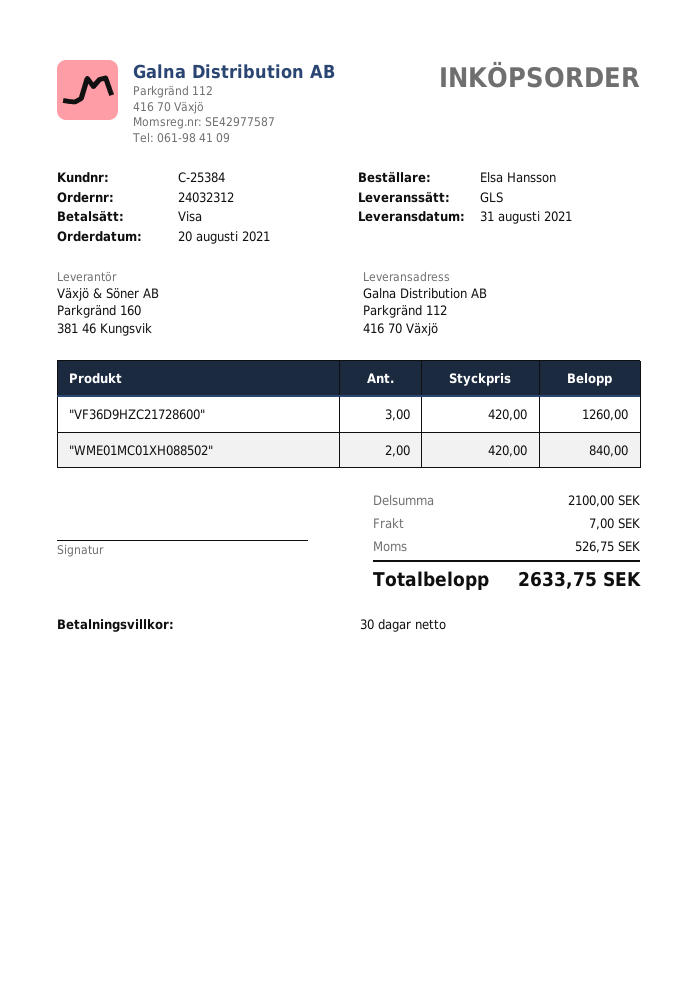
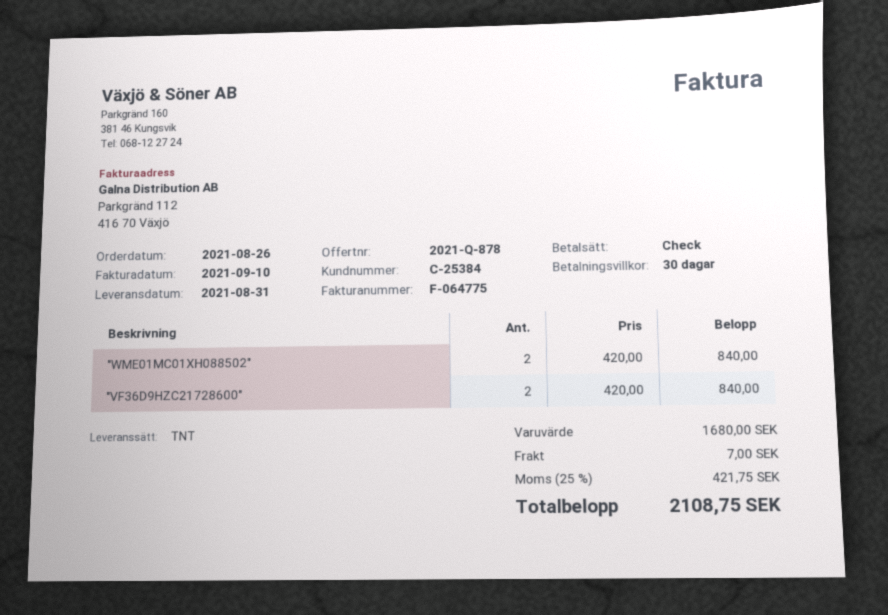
order date: 2021-08-20 -> 2021-08-26
payment method: Visa -> cheque
shipping method: GLS -> TNT
"VF36D9HZC21728600": 3 x 420.00 = 1260.00 -> 2 x 420.00 = 840.00
subtotal: 2100.00 -> 1680.00
tax: 526.75 -> 421.75
total: 2633.75 -> 2108.75

